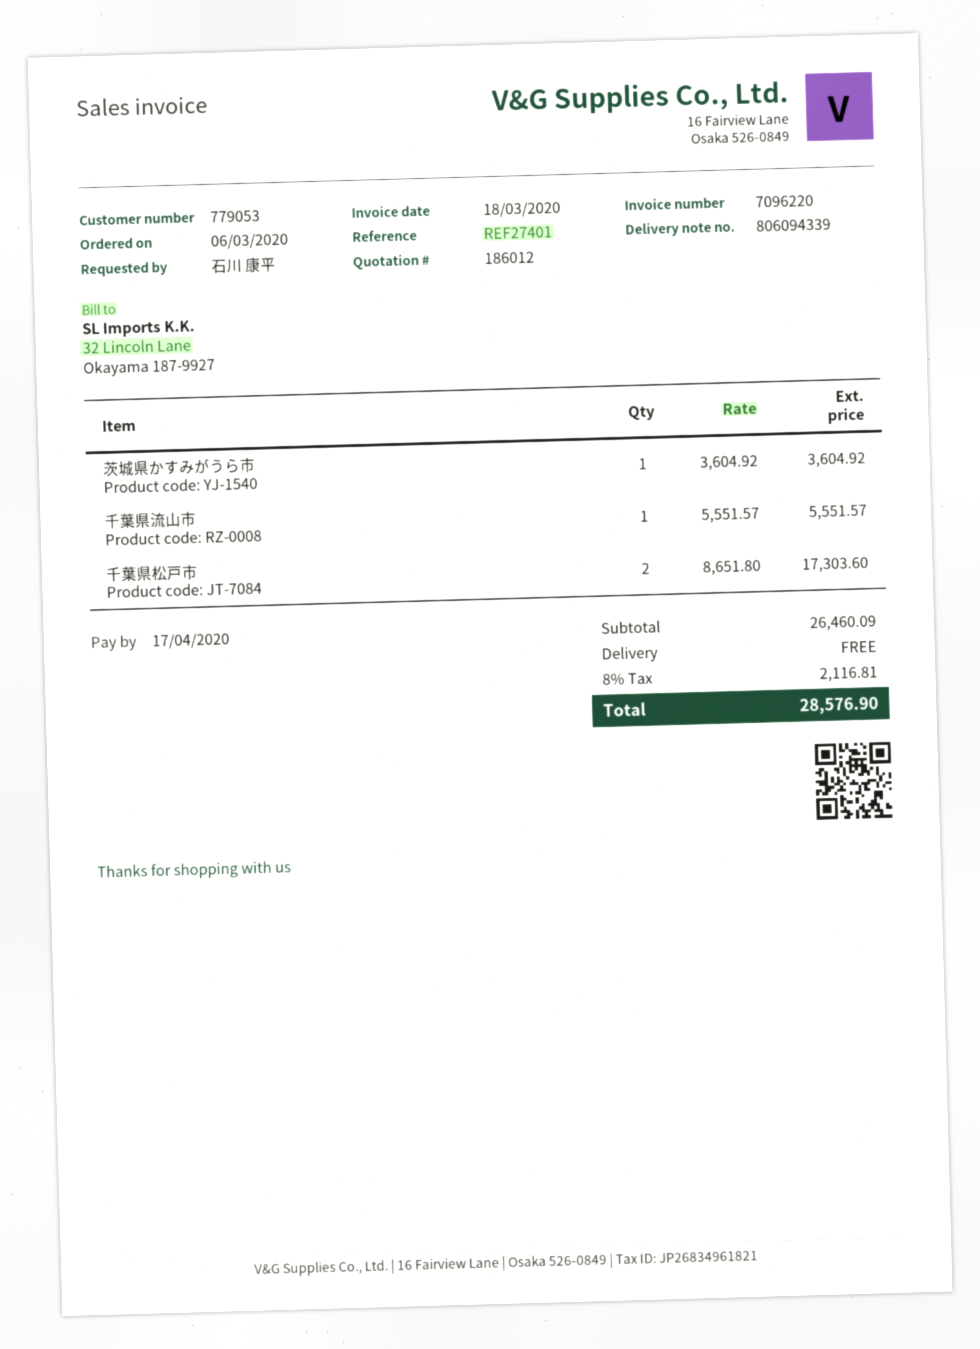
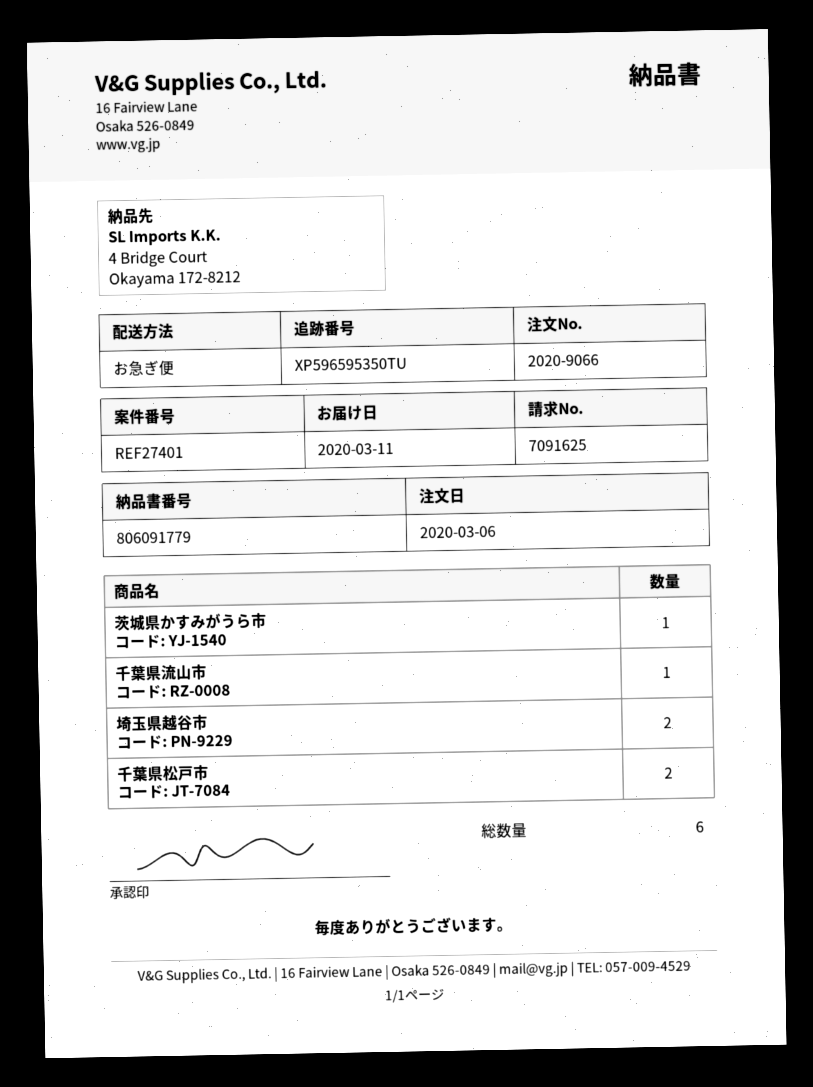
delivery note number: 806094339 -> 806091779
invoice number: 7096220 -> 7091625
埼玉県越谷市: none -> 2

